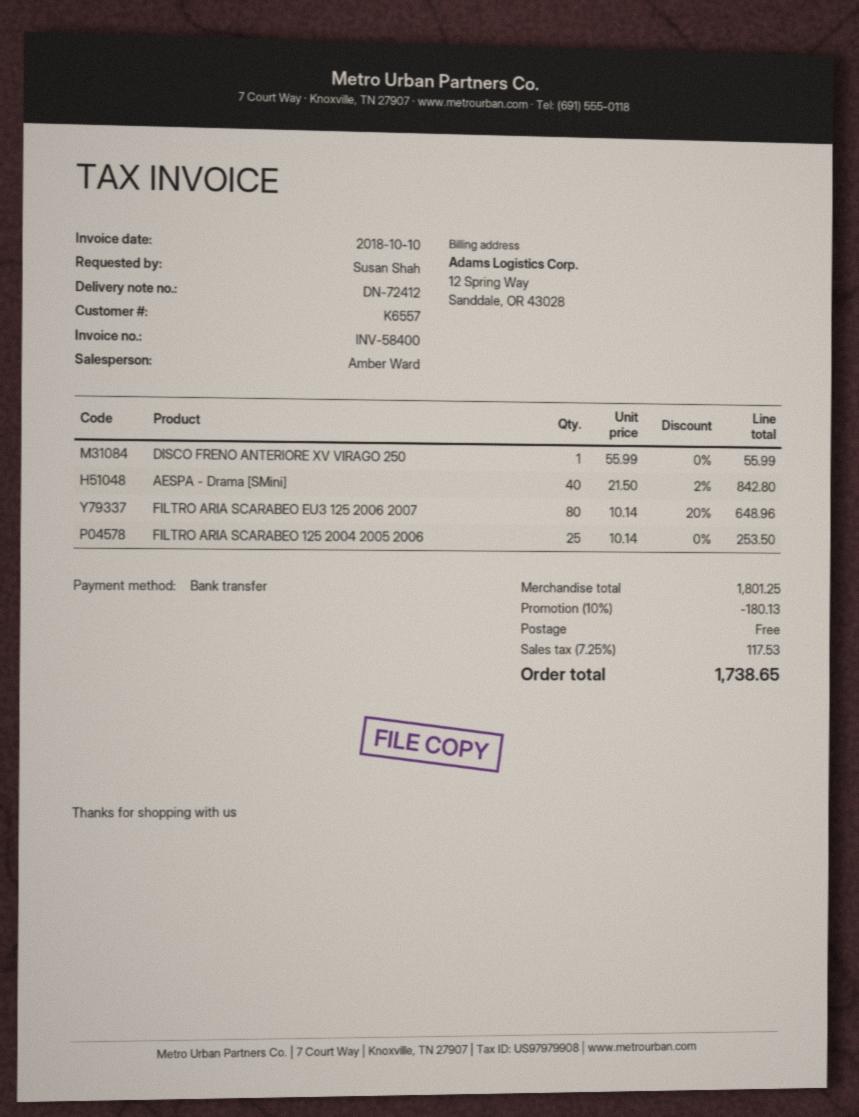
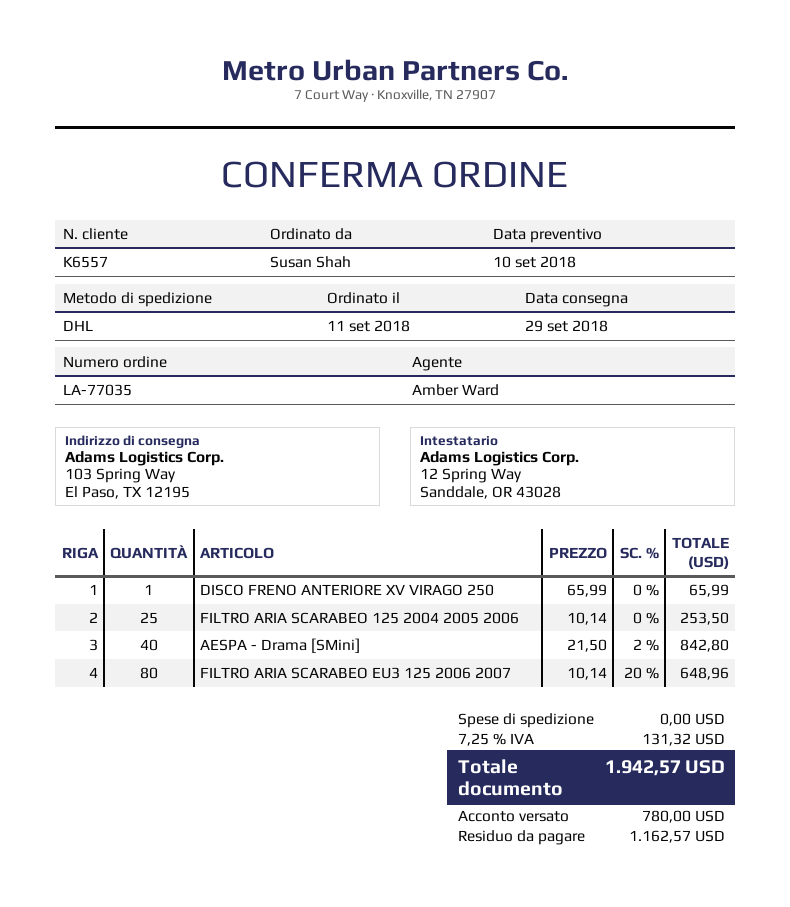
DISCO FRENO ANTERIORE XV VIRAGO 250: 1 x 55.99 = 55.99 -> 1 x 65.99 = 65.99
discount: 10% = 180.13 -> none
tax: 7.25% = 117.53 -> 7.25% = 131.32
total: 1738.65 -> 1942.57

